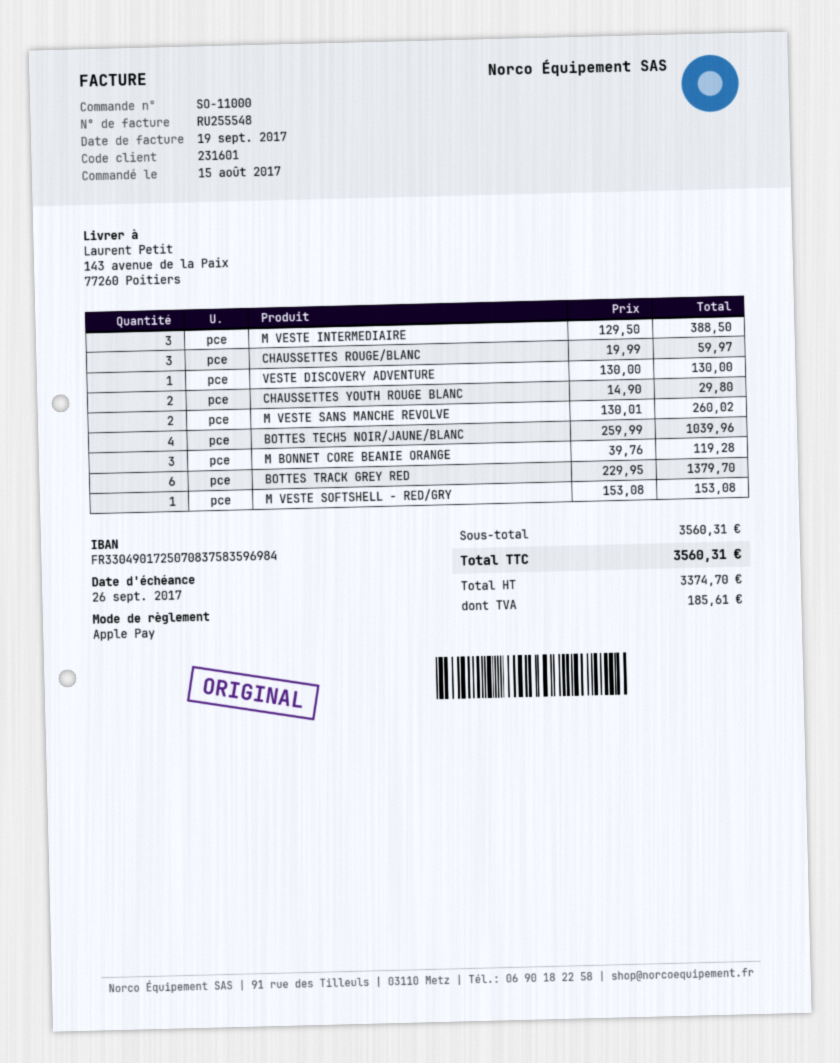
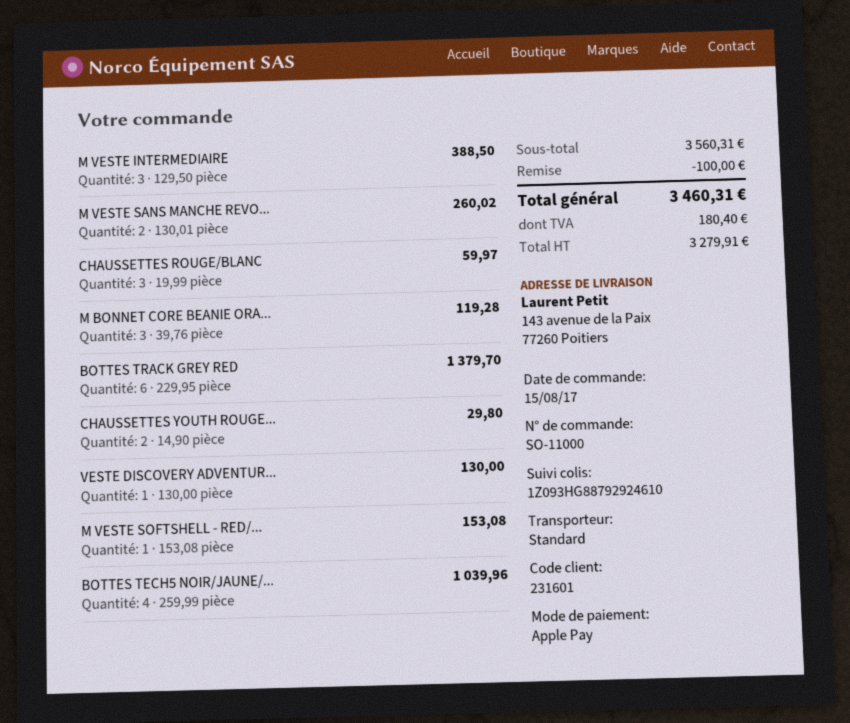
discount: none -> 100.00
net: 3374.70 -> 3279.91
tax: 185.61 -> 180.40
total: 3560.31 -> 3460.31

